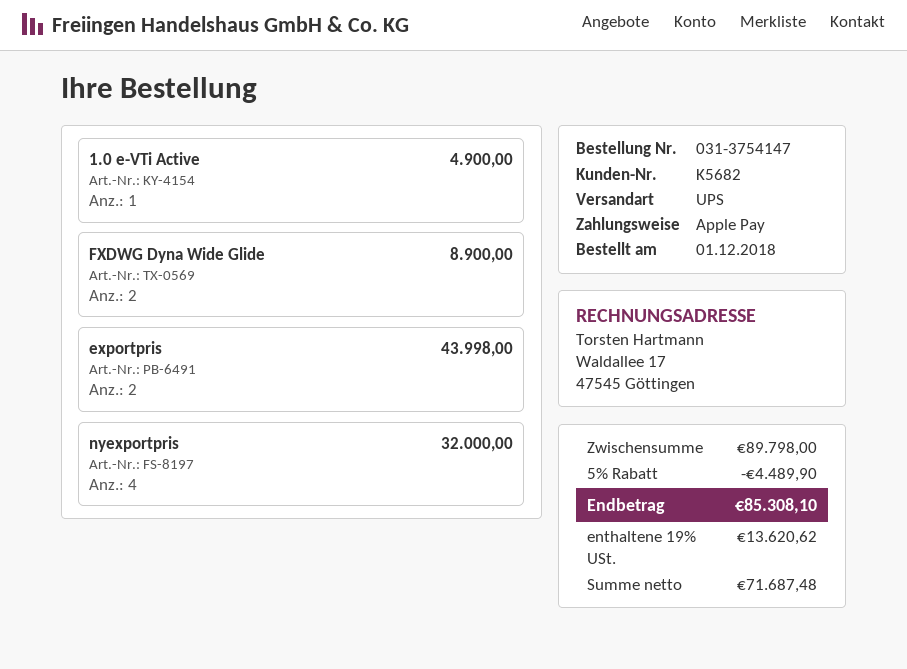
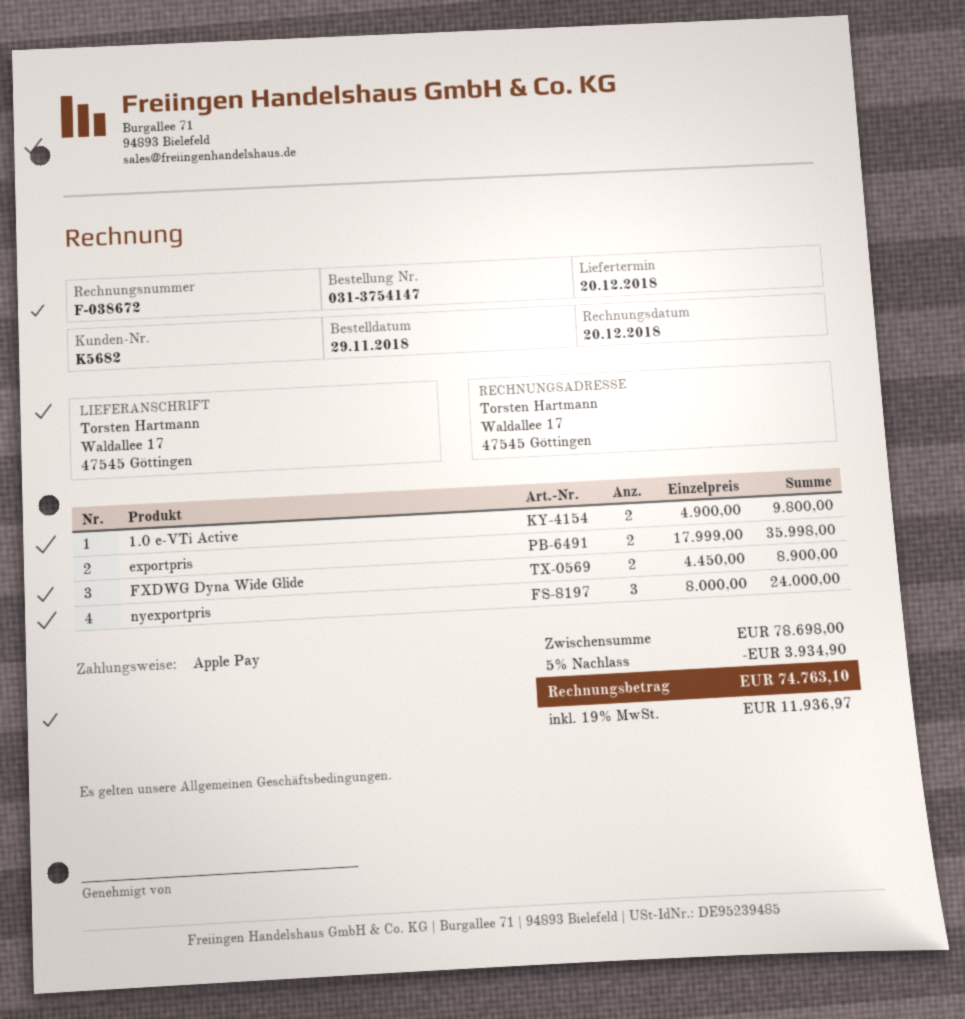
order date: 2018-12-01 -> 2018-11-29
1.0 e-VTi Active: 1 for 4900.00 -> 2 for 9800.00
exportpris: 2 for 43998.00 -> 2 for 35998.00
nyexportpris: 4 for 32000.00 -> 3 for 24000.00
subtotal: 89798.00 -> 78698.00
discount: 5% = 4489.90 -> 5% = 3934.90
tax: 19% = 13620.62 -> 19% = 11936.97
total: 85308.10 -> 74763.10

